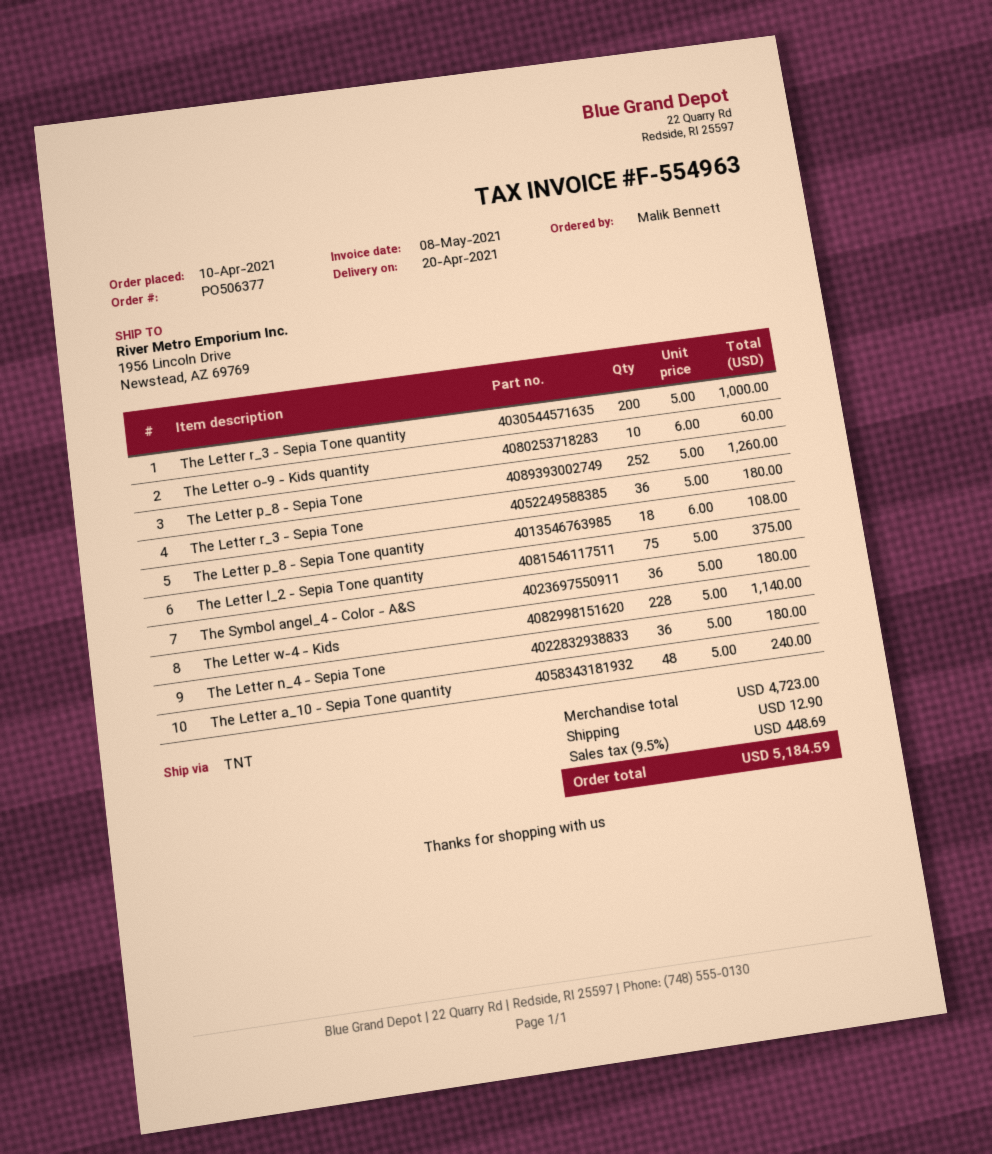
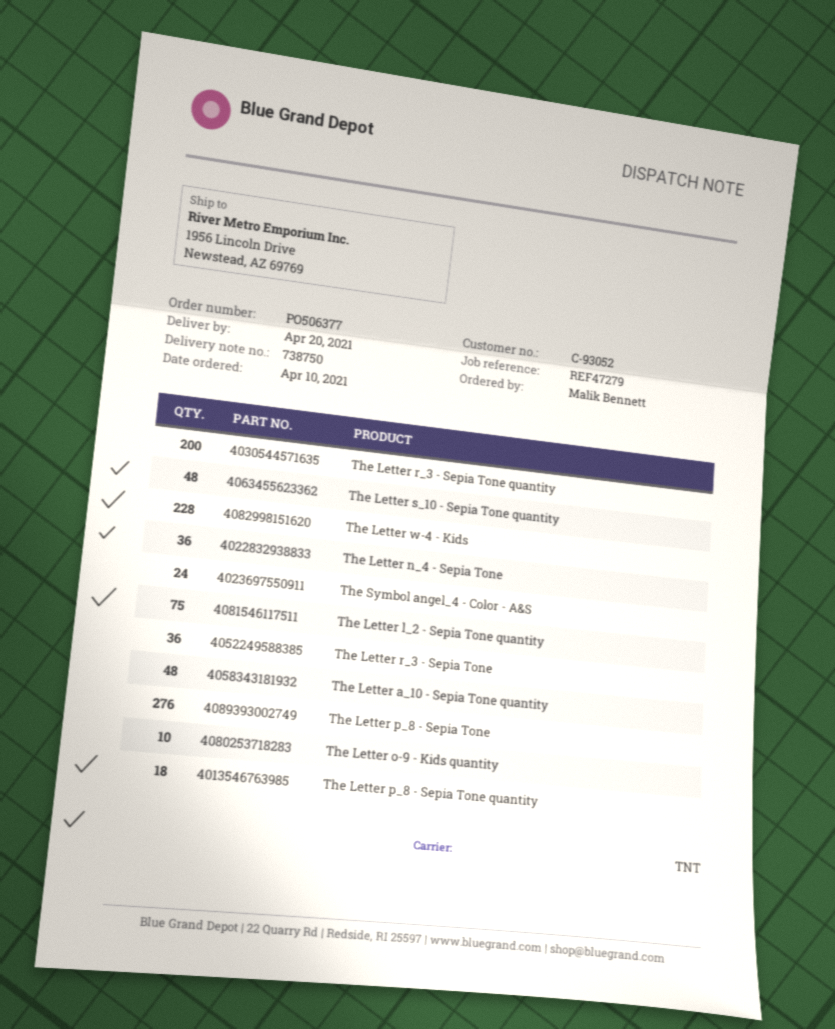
The Letter p_8 - Sepia Tone: 252 -> 276
The Symbol angel_4 - Color - A&S: 36 -> 24
The Letter s_10 - Sepia Tone quantity: none -> 48

